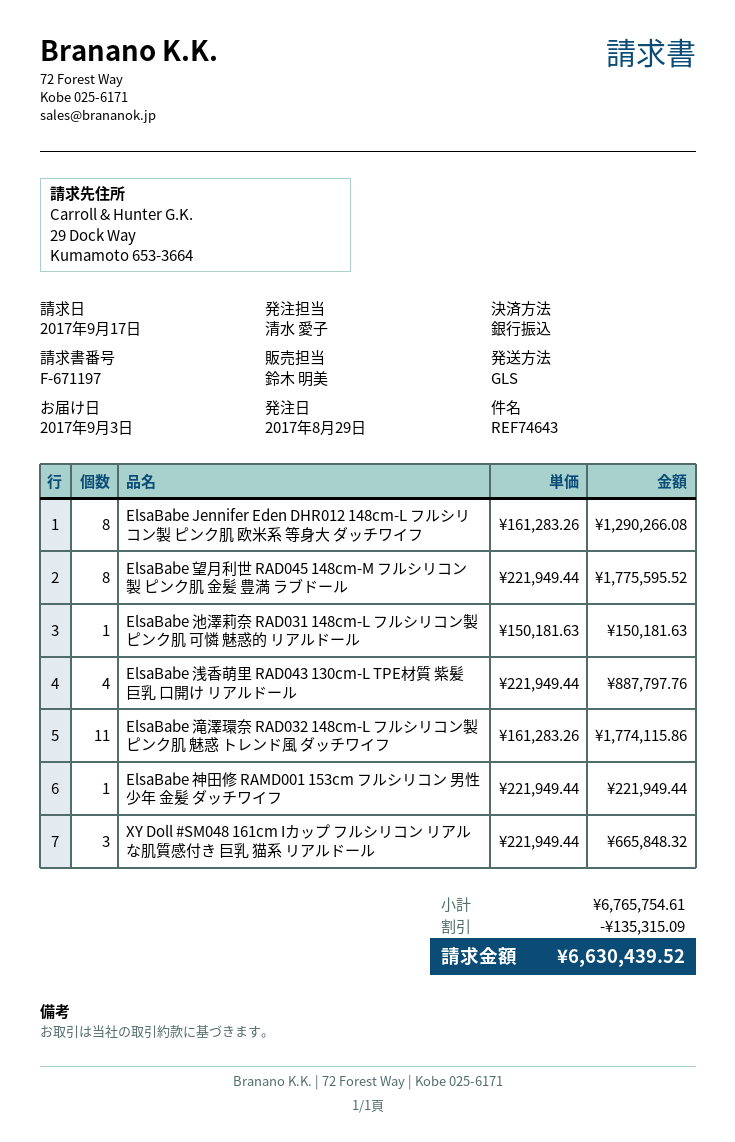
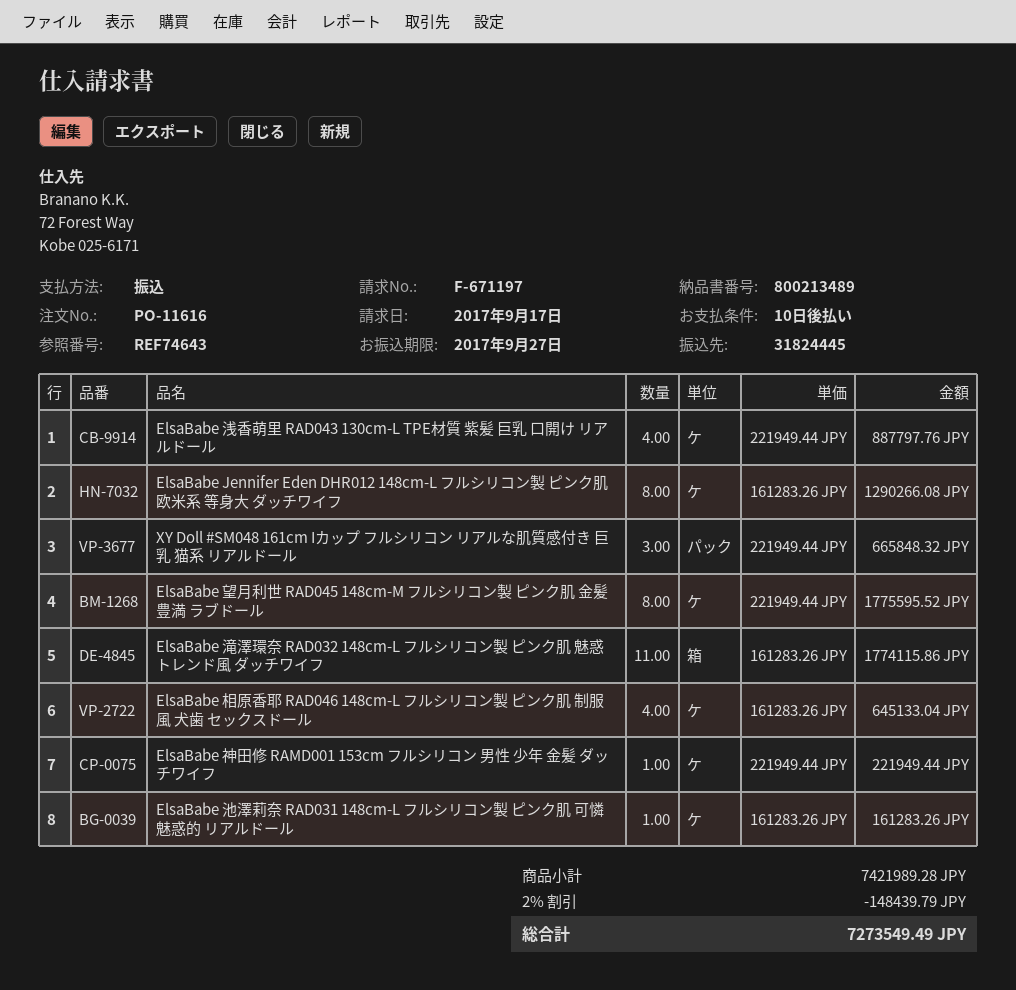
ElsaBabe 池澤莉奈 RAD031 148cm-L フルシリコン製 ピンク肌 可憐 魅惑的 リアルドール: 1 x 150181.63 = 150181.63 -> 1 x 161283.26 = 161283.26
ElsaBabe 相原香耶 RAD046 148cm-L フルシリコン製 ピンク肌 制服風 犬歯 セックスドール: none -> 4 x 161283.26 = 645133.04
subtotal: 6765754.61 -> 7421989.28
discount: 135315.09 -> 148439.79
total: 6630439.52 -> 7273549.49

